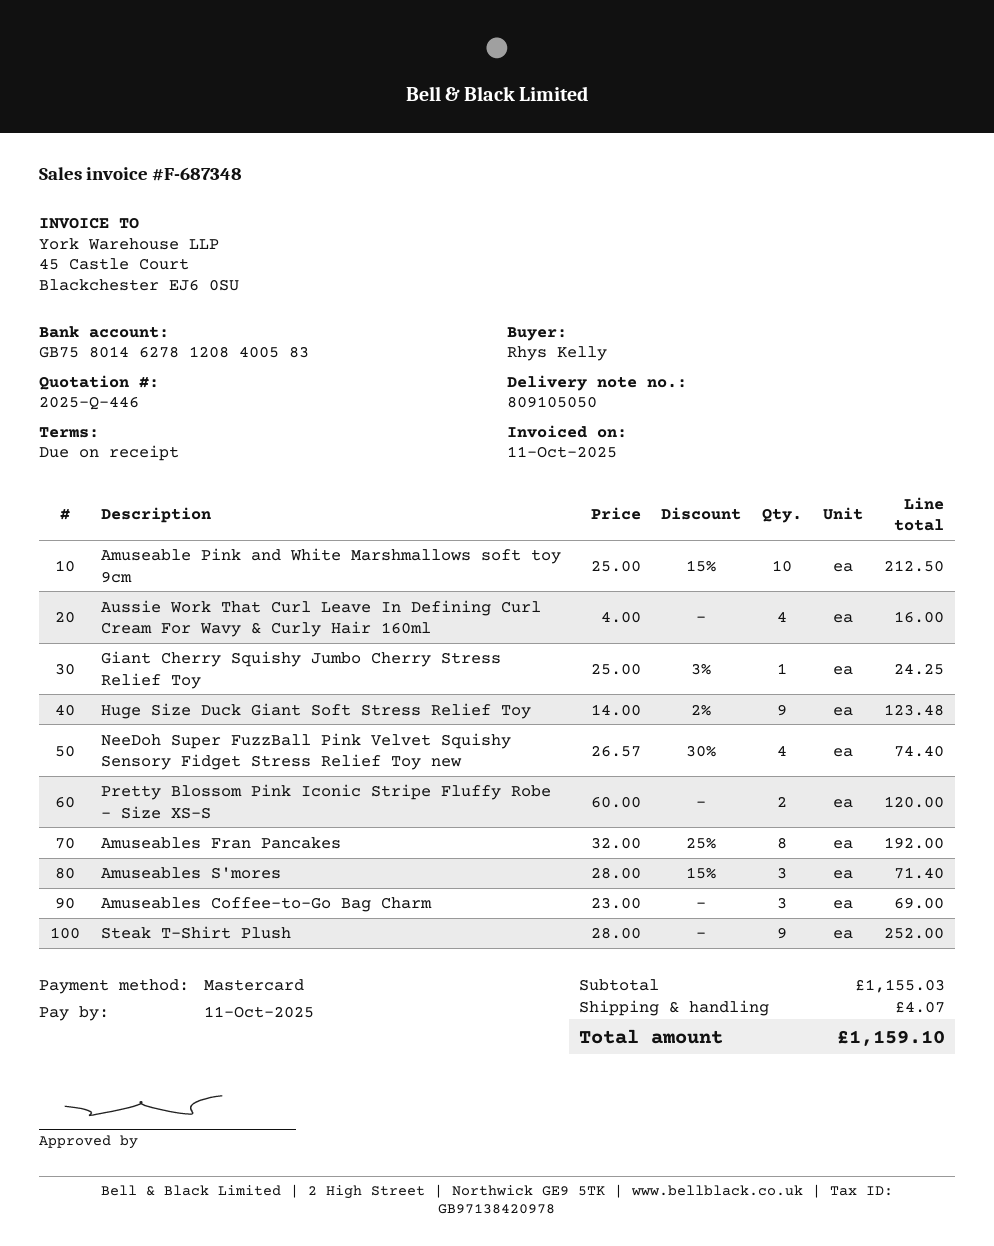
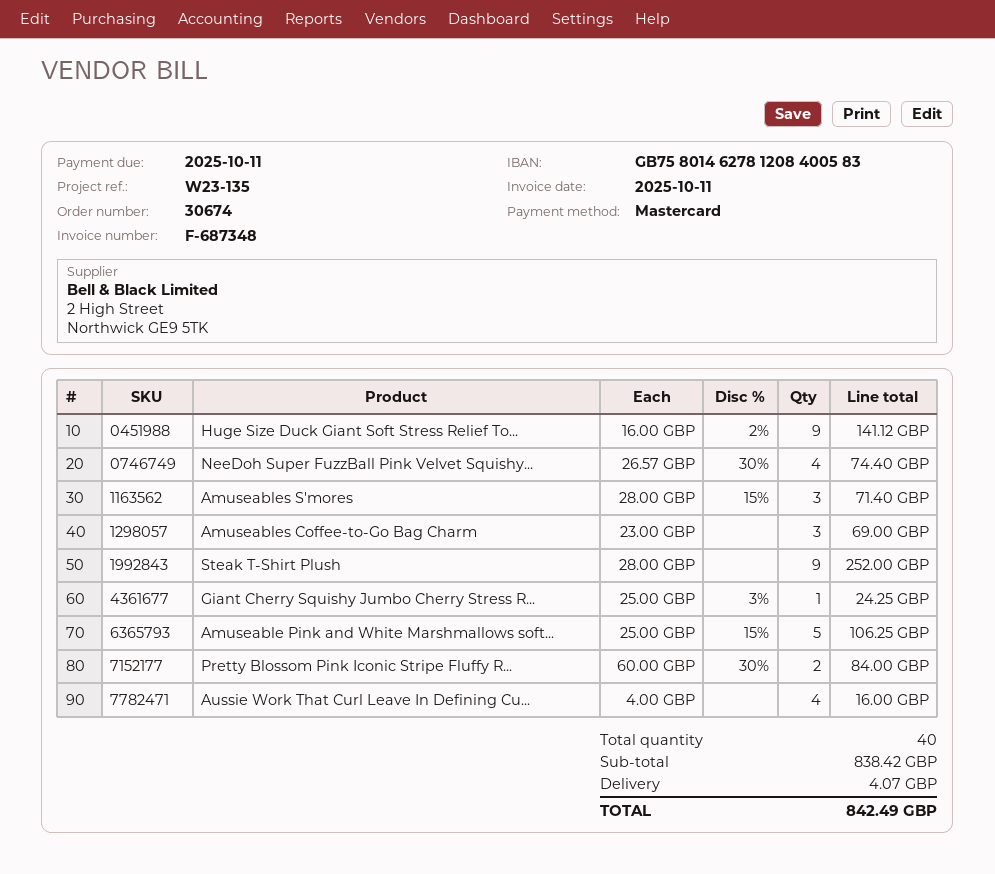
Amuseable Pink and White Marshmallows soft toy 9cm: 10 x 25.00 - 15% = 212.50 -> 5 x 25.00 - 15% = 106.25
Huge Size Duck Giant Soft Stress Relief Toy: 9 x 14.00 - 2% = 123.48 -> 9 x 16.00 - 2% = 141.12
Pretty Blossom Pink Iconic Stripe Fluffy Robe - Size XS-S: 2 x 60.00 = 120.00 -> 2 x 60.00 - 30% = 84.00
Amuseables Fran Pancakes: 8 x 32.00 - 25% = 192.00 -> none
subtotal: 1155.03 -> 838.42
total: 1159.10 -> 842.49

